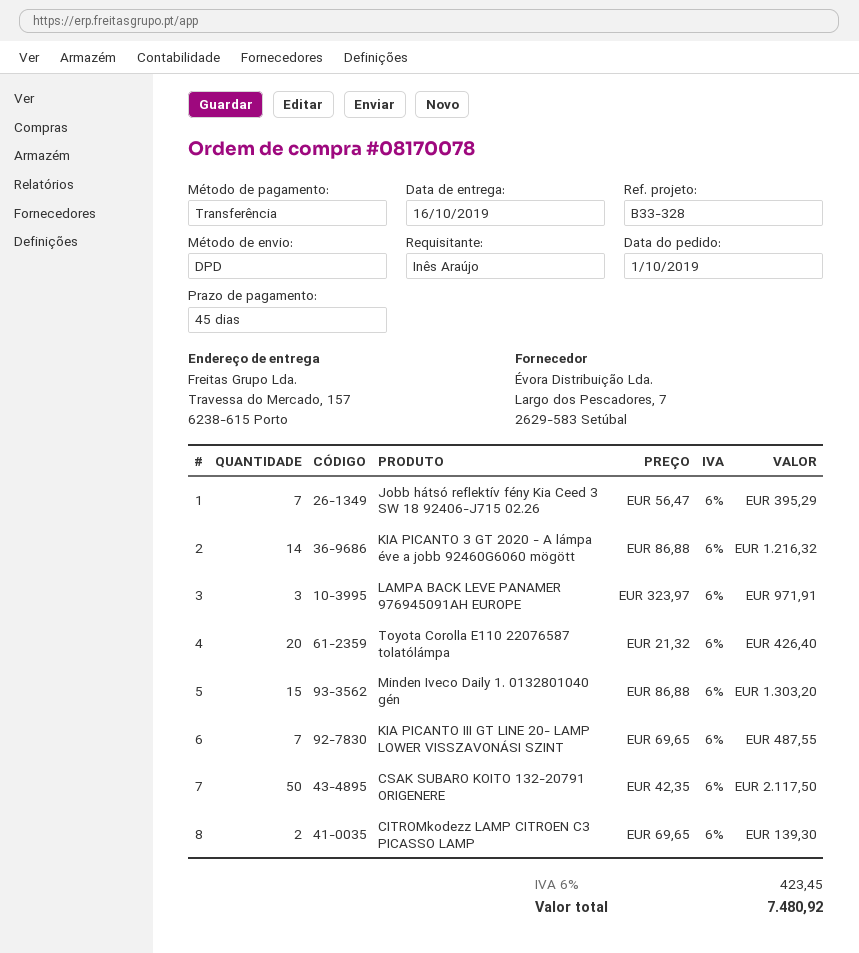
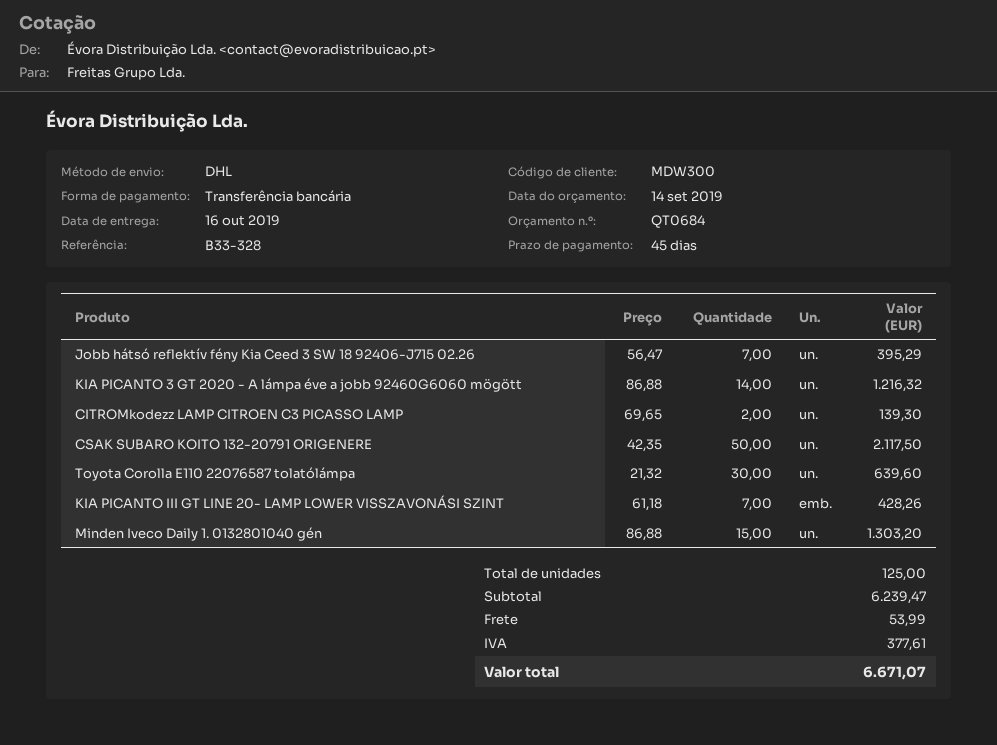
shipping method: DPD -> DHL
LAMPA BACK LEVE PANAMER 976945091AH EUROPE: 3 x 323.97 = 971.91 -> none
Toyota Corolla E110 22076587 tolatólámpa: 20 x 21.32 = 426.40 -> 30 x 21.32 = 639.60
KIA PICANTO III GT LINE 20- LAMP LOWER VISSZAVONÁSI SZINT: 7 x 69.65 = 487.55 -> 7 x 61.18 = 428.26
shipping: none -> 53.99
tax: 423.45 -> 377.61
total: 7480.92 -> 6671.07

